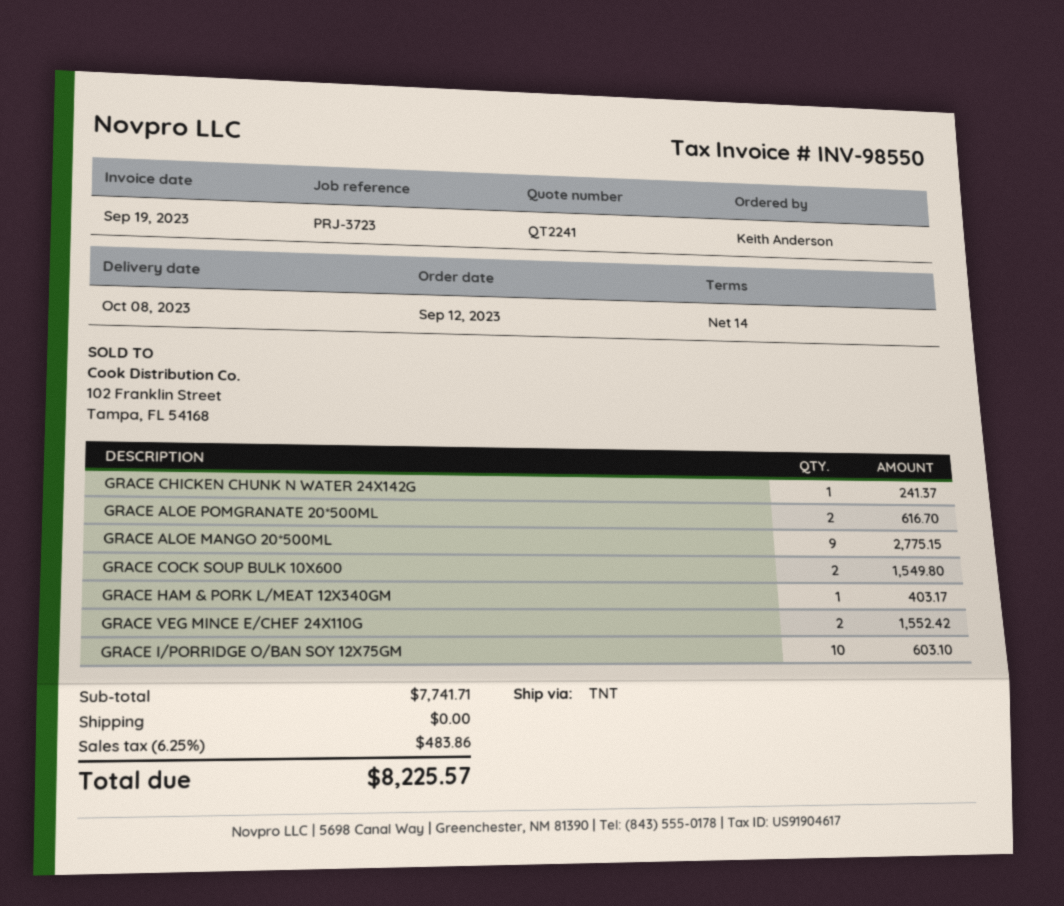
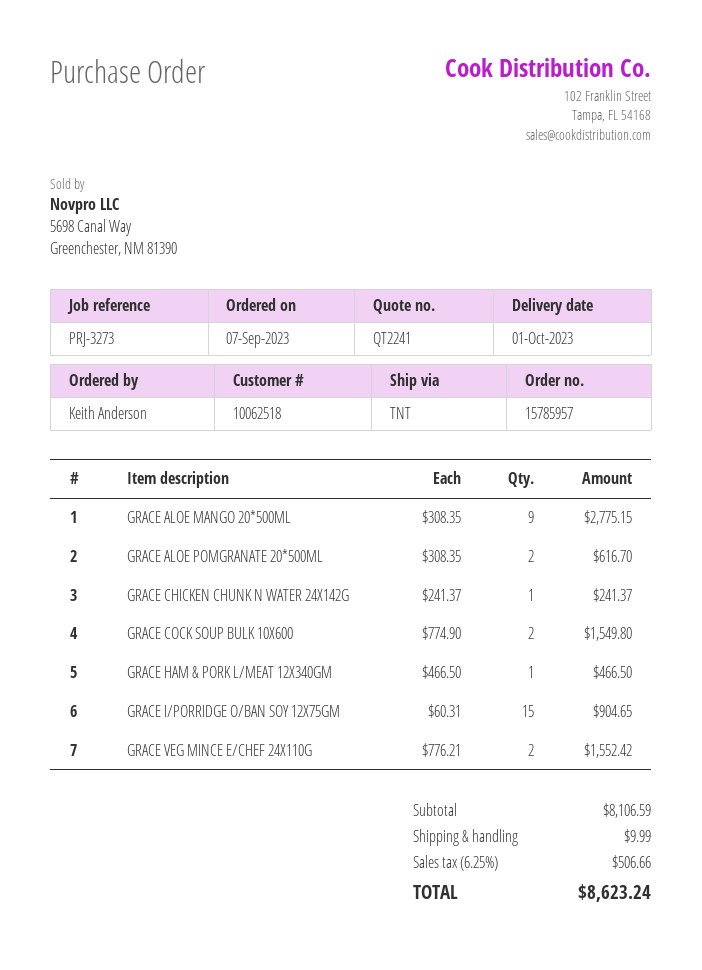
order date: 2023-09-12 -> 2023-09-07
delivery date: 2023-10-08 -> 2023-10-01
reference: PRJ-3723 -> PRJ-3273
GRACE HAM & PORK L/MEAT 12X340GM: 1 for 403.17 -> 1 for 466.50
GRACE I/PORRIDGE O/BAN SOY 12X75GM: 10 for 603.10 -> 15 for 904.65
subtotal: 7741.71 -> 8106.59
shipping: 0.00 -> 9.99
tax: 6.25% = 483.86 -> 6.25% = 506.66
total: 8225.57 -> 8623.24

